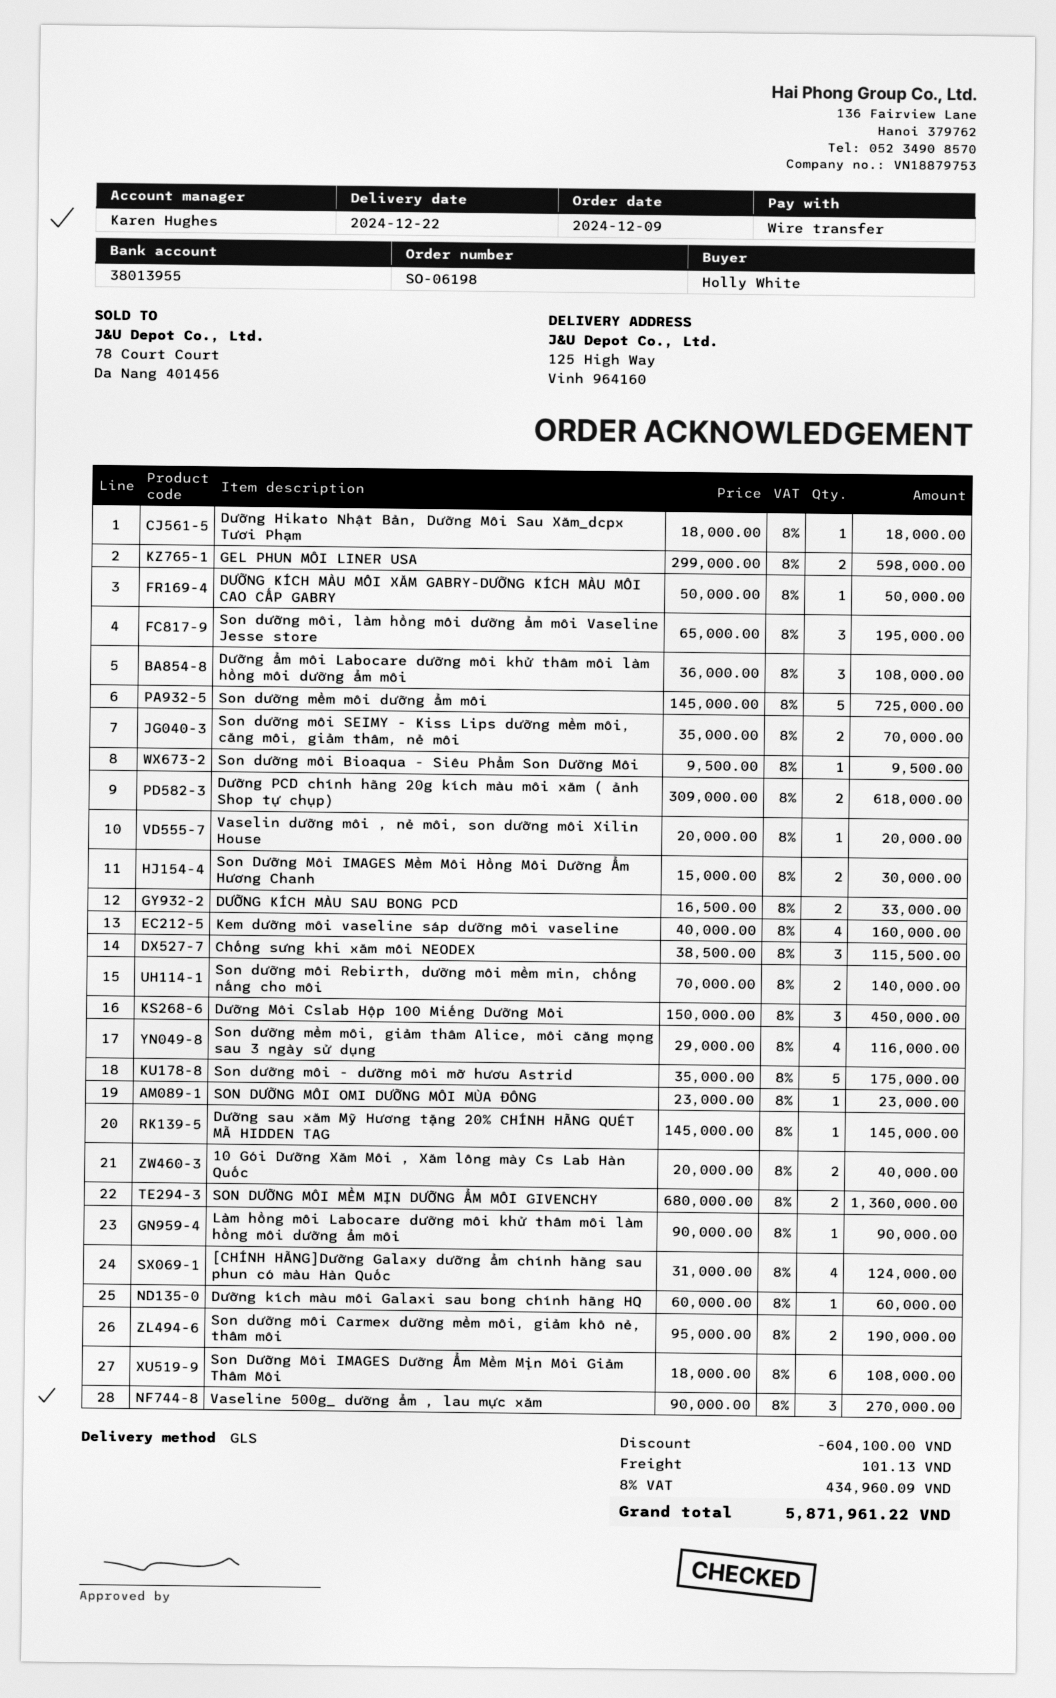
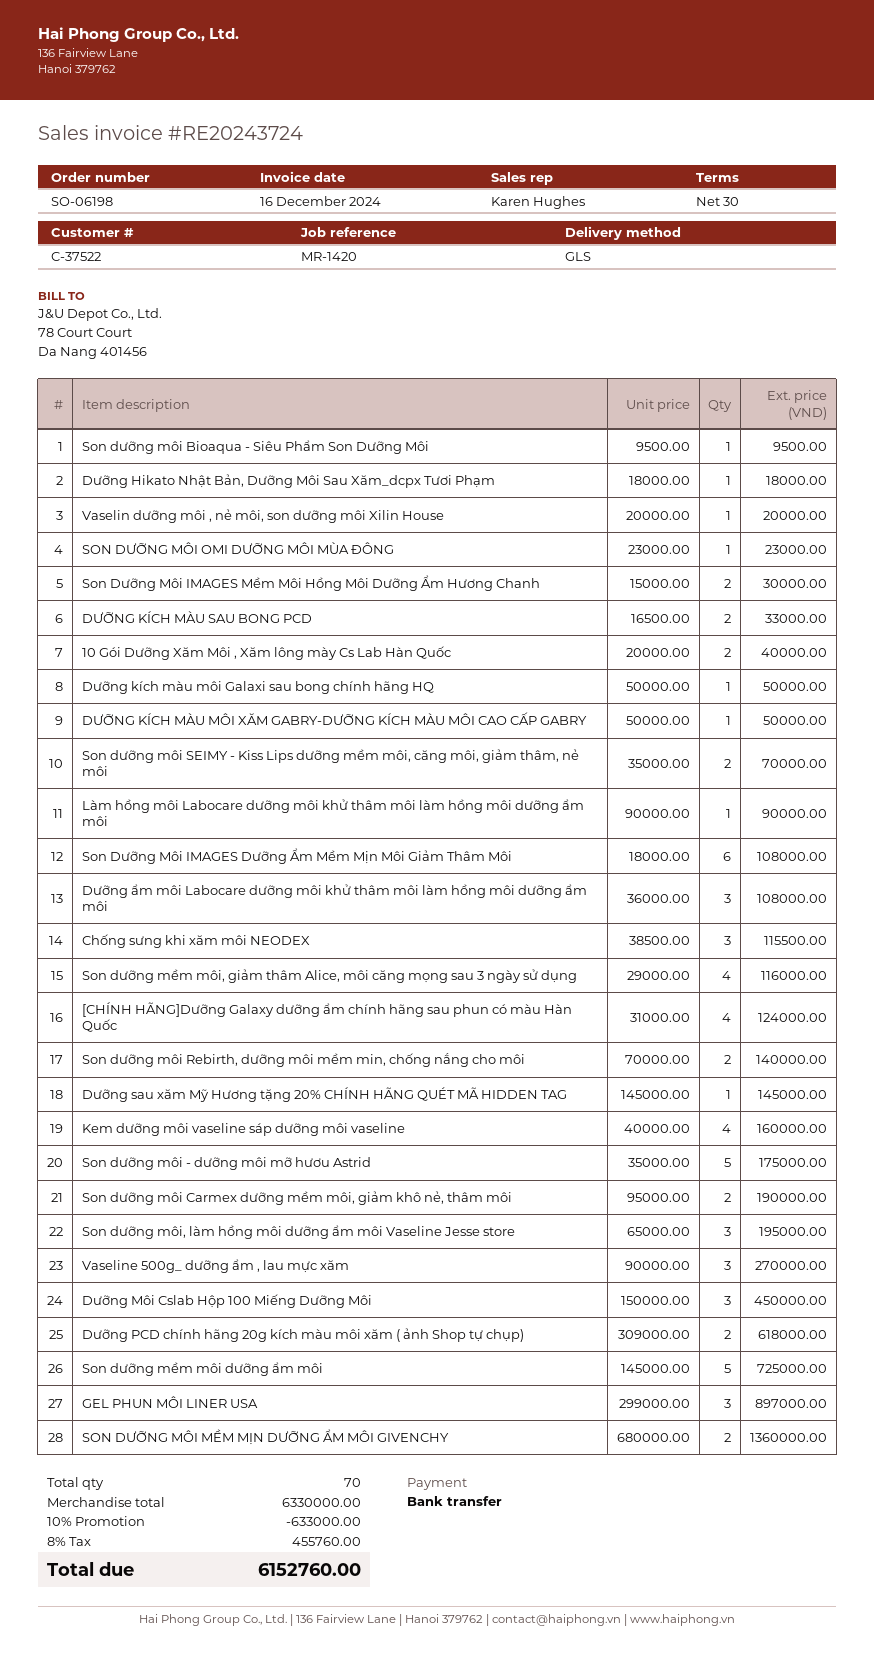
GEL PHUN MÔI LINER USA: 2 x 299000.00 = 598000.00 -> 3 x 299000.00 = 897000.00
Dưỡng kích màu môi Galaxi sau bong chính hãng HQ: 1 x 60000.00 = 60000.00 -> 1 x 50000.00 = 50000.00
discount: 604100.00 -> 633000.00
shipping: 101.13 -> none
tax: 8% = 434960.09 -> 8% = 455760.00
total: 5871961.22 -> 6152760.00

